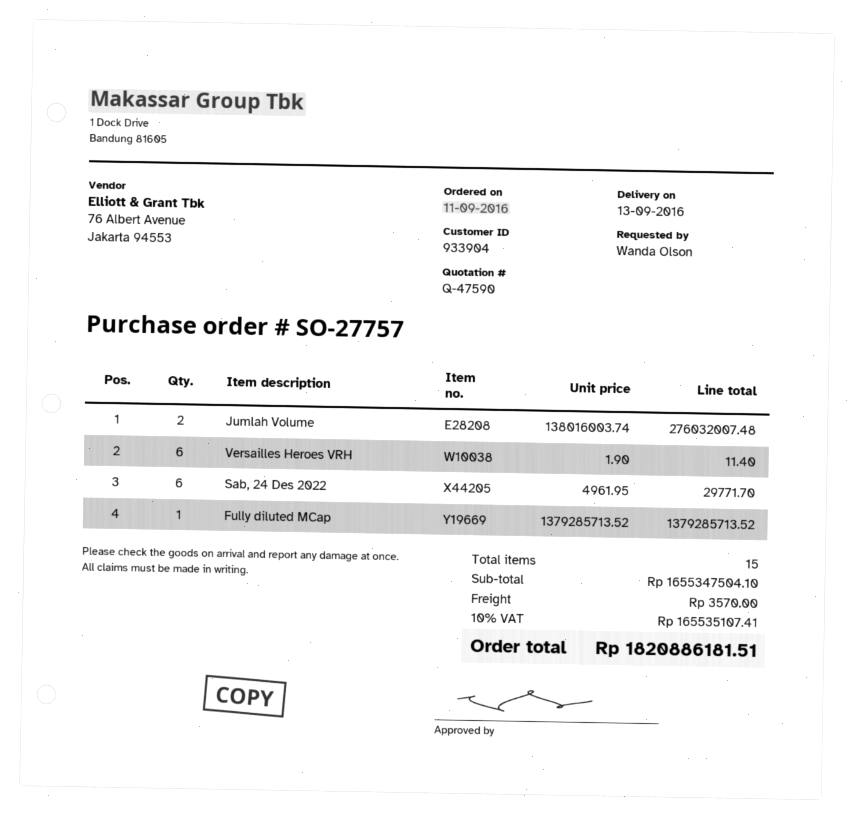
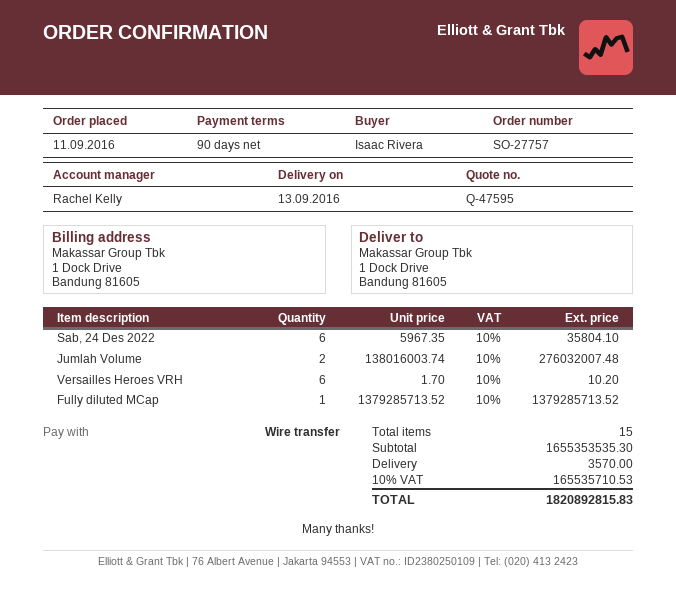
quote number: Q-47590 -> Q-47595
ordered by: Wanda Olson -> Isaac Rivera
Versailles Heroes VRH: 6 x 1.90 = 11.40 -> 6 x 1.70 = 10.20
Sab, 24 Des 2022: 6 x 4961.95 = 29771.70 -> 6 x 5967.35 = 35804.10
subtotal: 1655347504.10 -> 1655353535.30
tax: 10% = 165535107.41 -> 10% = 165535710.53
total: 1820886181.51 -> 1820892815.83

